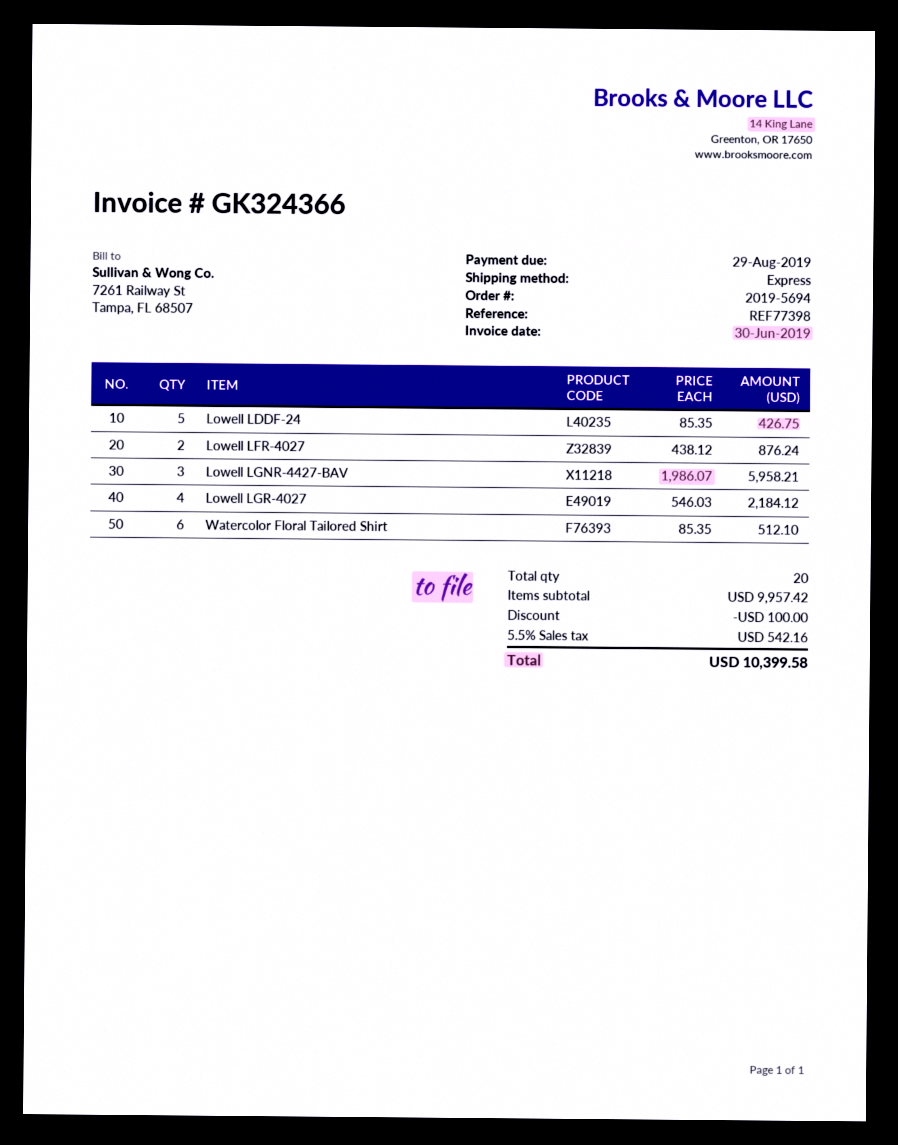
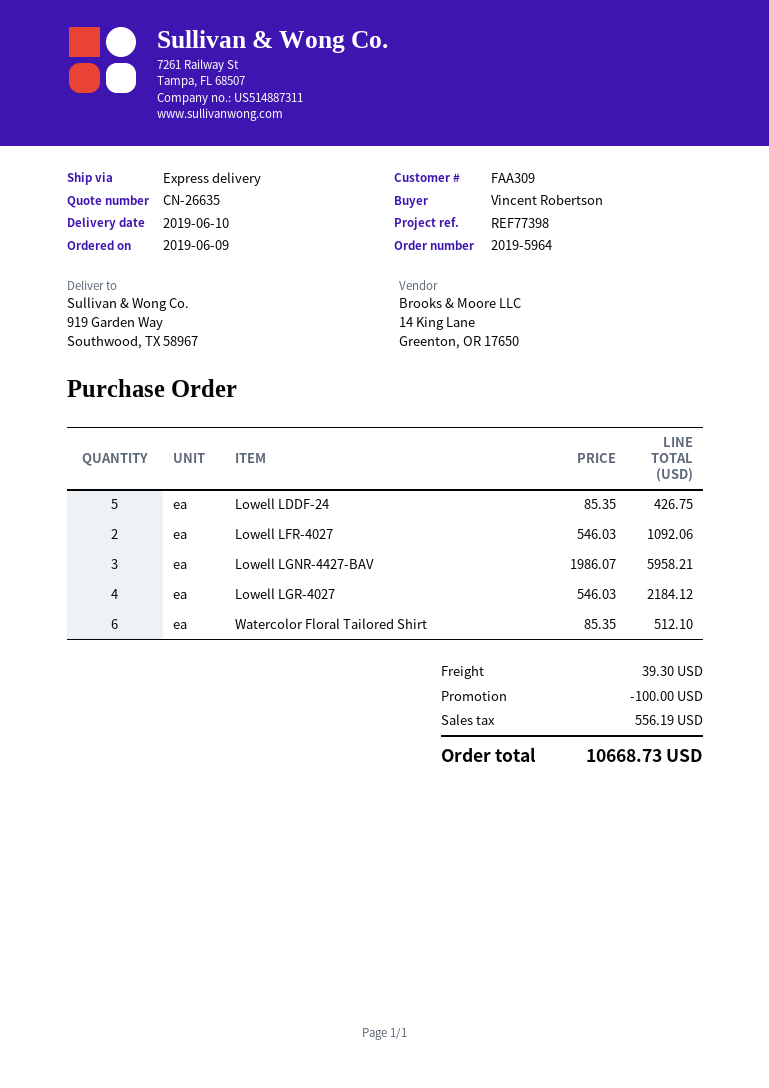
order number: 2019-5694 -> 2019-5964
Lowell LFR-4027: 2 x 438.12 = 876.24 -> 2 x 546.03 = 1092.06
shipping: none -> 39.30
tax: 542.16 -> 556.19
total: 10399.58 -> 10668.73

